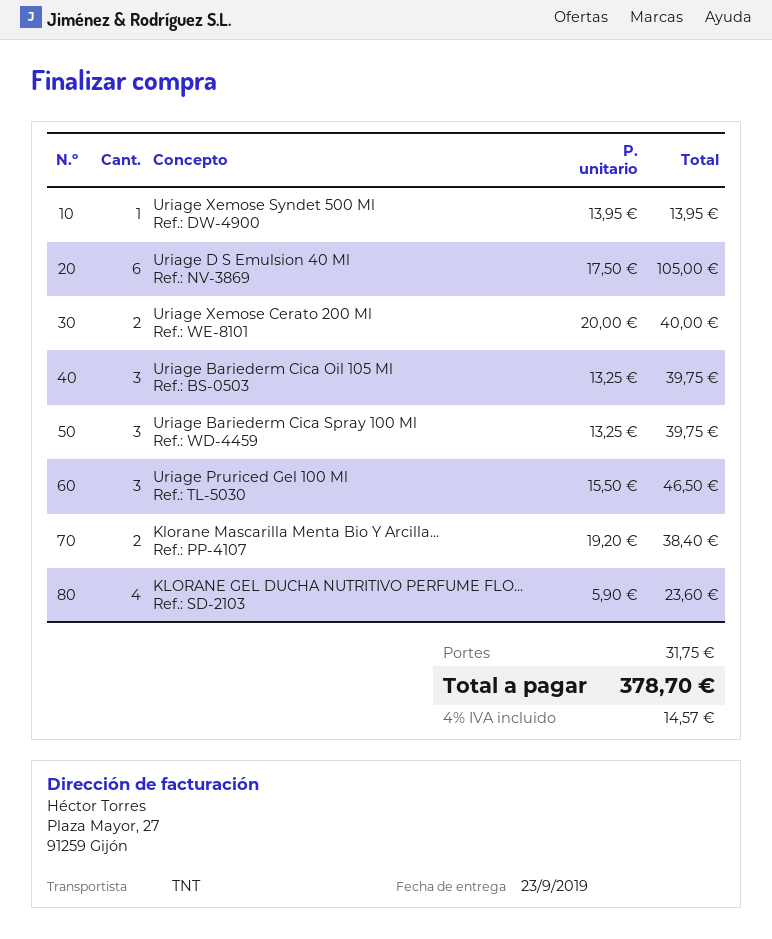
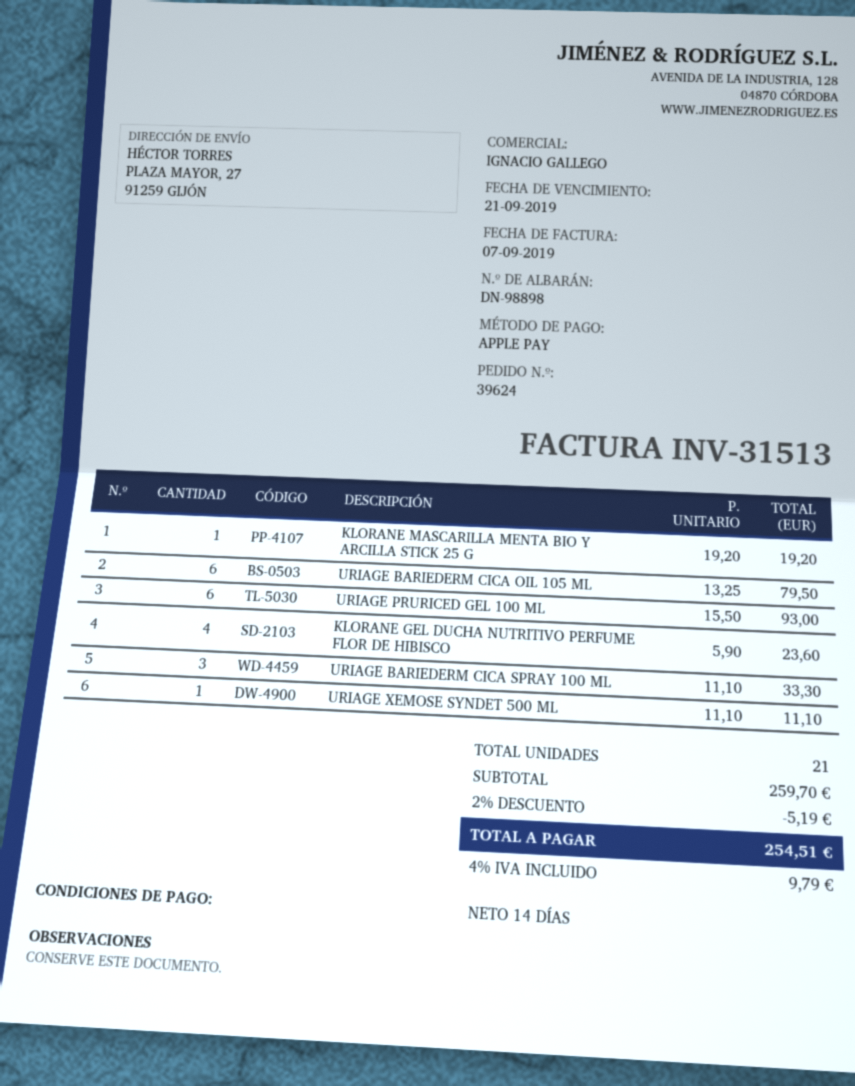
Uriage Xemose Syndet 500 Ml: 1 x 13.95 = 13.95 -> 1 x 11.10 = 11.10
Uriage D S Emulsion 40 Ml: 6 x 17.50 = 105.00 -> none
Uriage Xemose Cerato 200 Ml: 2 x 20.00 = 40.00 -> none
Uriage Bariederm Cica Oil 105 Ml: 3 x 13.25 = 39.75 -> 6 x 13.25 = 79.50
Uriage Bariederm Cica Spray 100 Ml: 3 x 13.25 = 39.75 -> 3 x 11.10 = 33.30
Uriage Pruriced Gel 100 Ml: 3 x 15.50 = 46.50 -> 6 x 15.50 = 93.00
Klorane Mascarilla Menta Bio Y Arcilla...: 2 x 19.20 = 38.40 -> 1 x 19.20 = 19.20
discount: none -> 2% = 5.19
shipping: 31.75 -> none
tax: 4% = 14.57 -> 4% = 9.79
total: 378.70 -> 254.51

